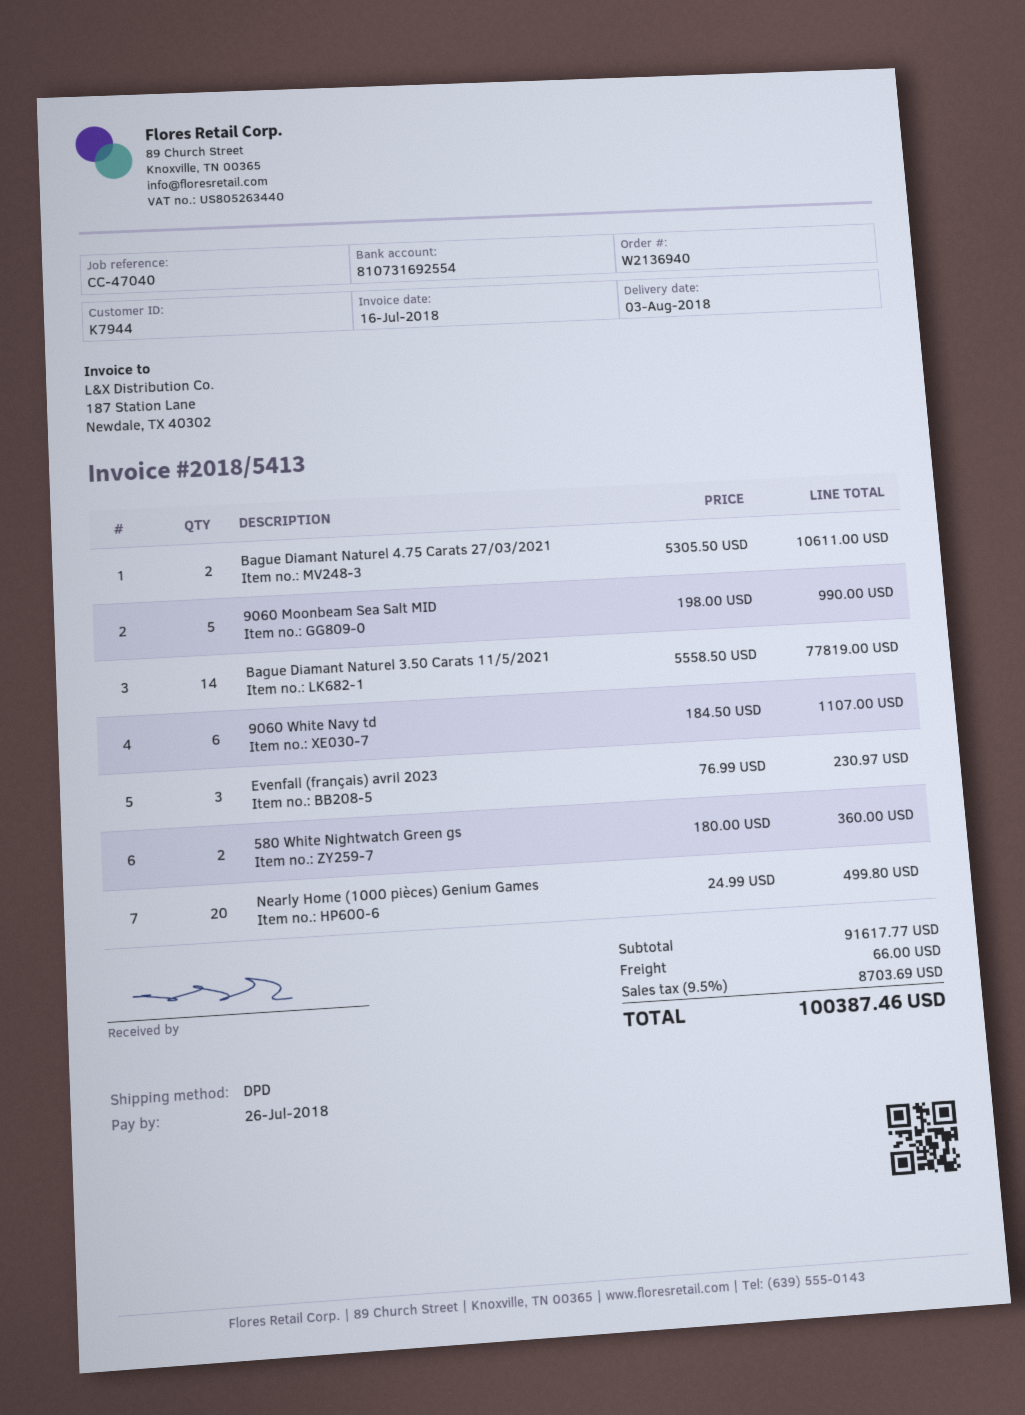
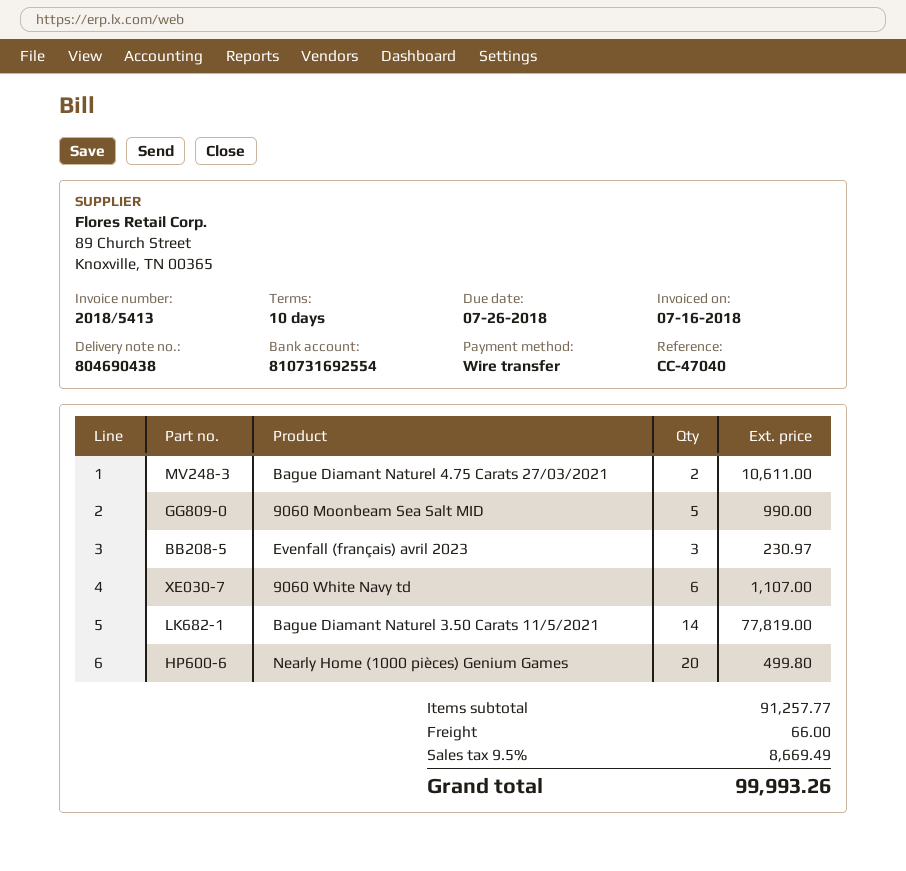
580 White Nightwatch Green gs: 2 for 360.00 -> none
subtotal: 91617.77 -> 91257.77
tax: 9.5% = 8703.69 -> 9.5% = 8669.49
total: 100387.46 -> 99993.26

